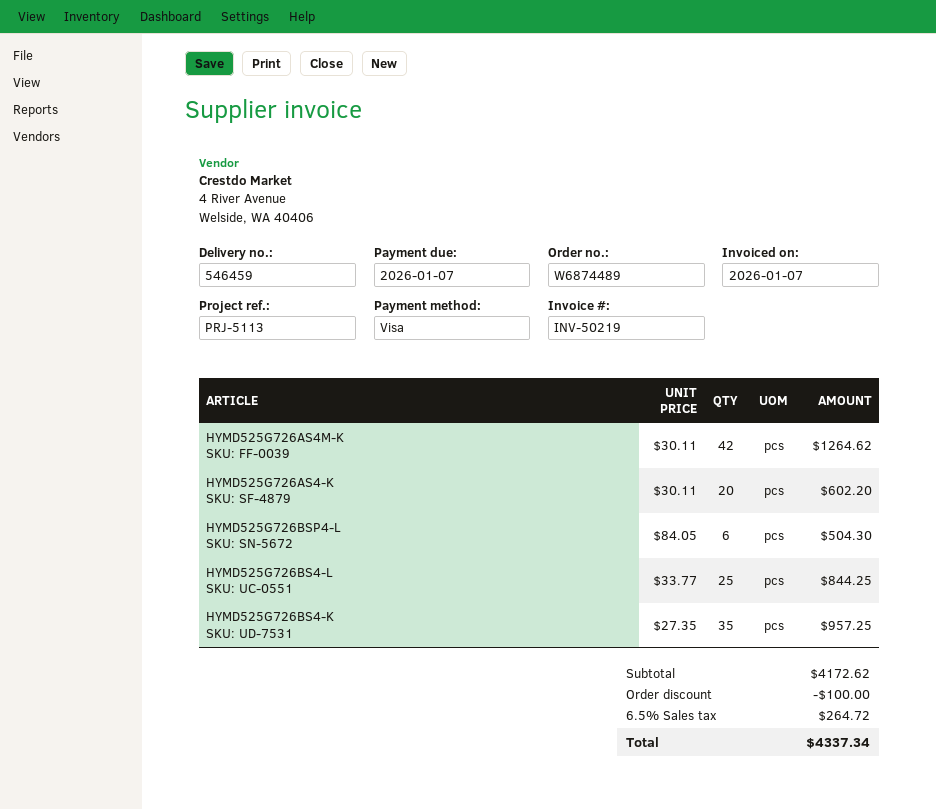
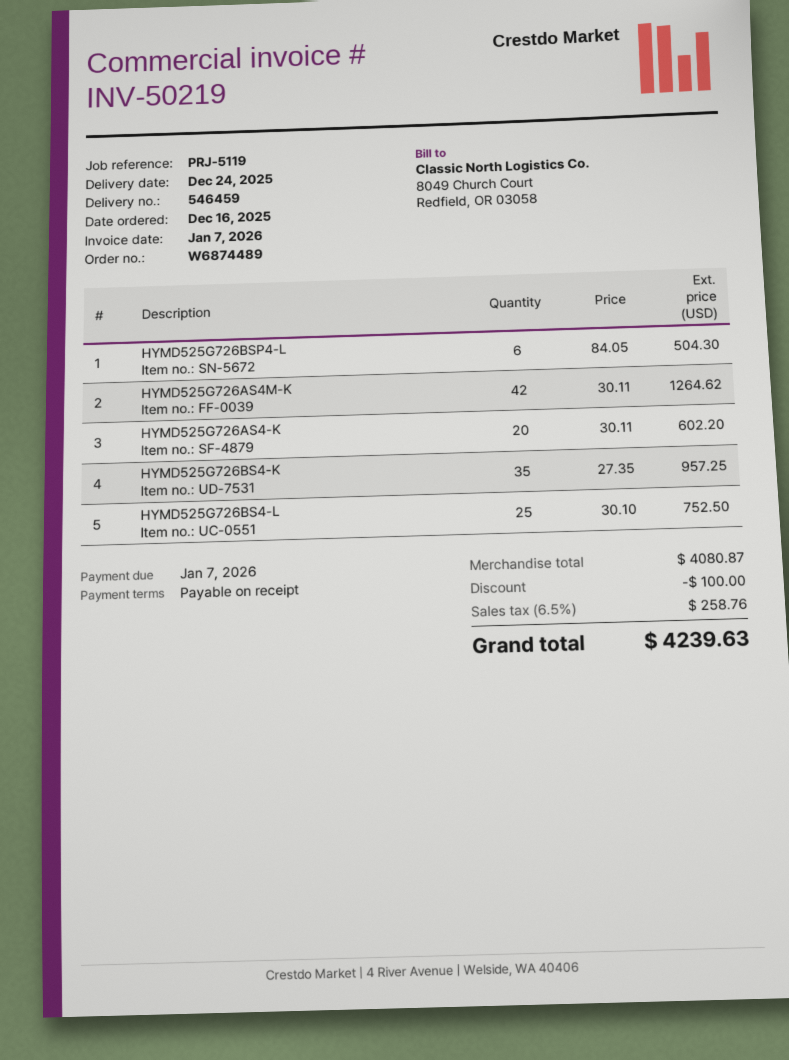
reference: PRJ-5113 -> PRJ-5119
HYMD525G726BS4-L: 25 x 33.77 = 844.25 -> 25 x 30.10 = 752.50
subtotal: 4172.62 -> 4080.87
tax: 6.5% = 264.72 -> 6.5% = 258.76
total: 4337.34 -> 4239.63

